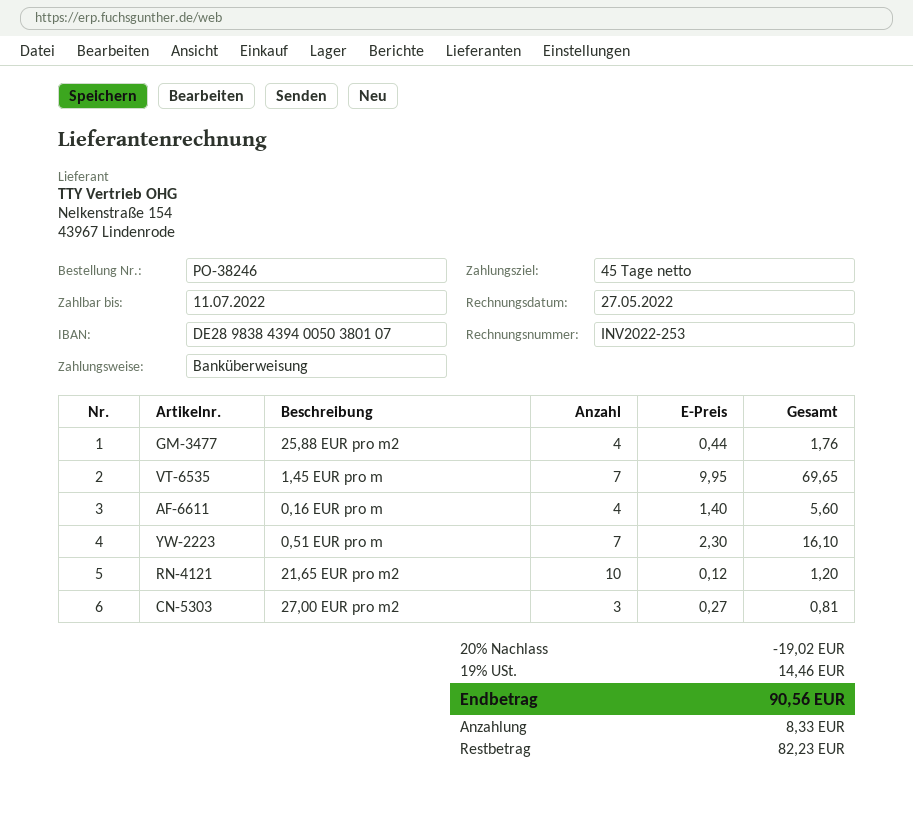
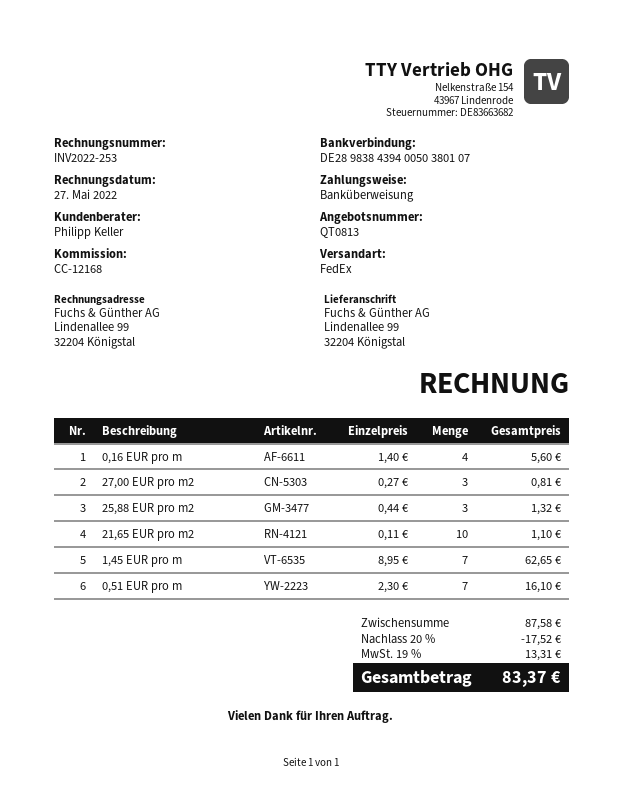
25,88 EUR pro m2: 4 x 0.44 = 1.76 -> 3 x 0.44 = 1.32
1,45 EUR pro m: 7 x 9.95 = 69.65 -> 7 x 8.95 = 62.65
21,65 EUR pro m2: 10 x 0.12 = 1.20 -> 10 x 0.11 = 1.10
discount: 20% = 19.02 -> 20% = 17.52
tax: 19% = 14.46 -> 19% = 13.31
total: 90.56 -> 83.37

